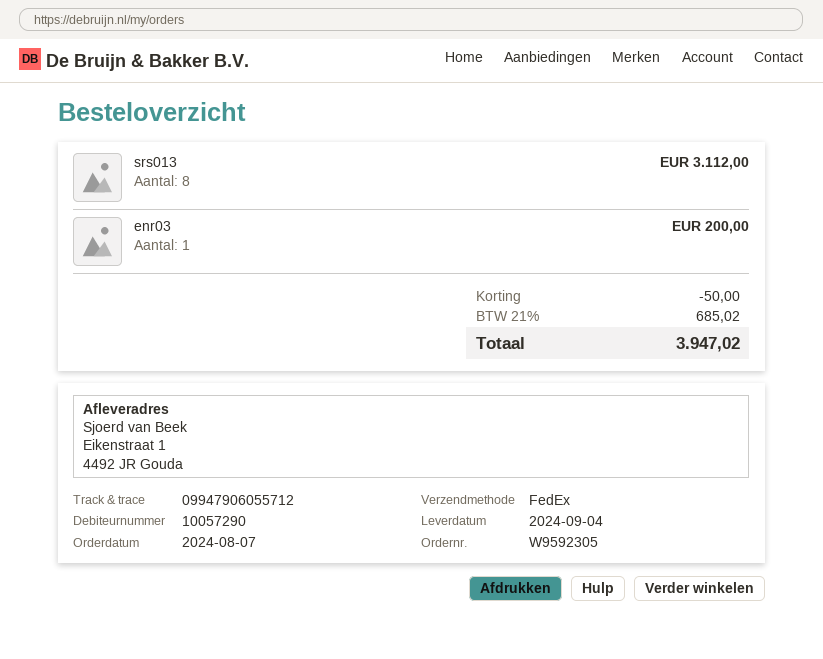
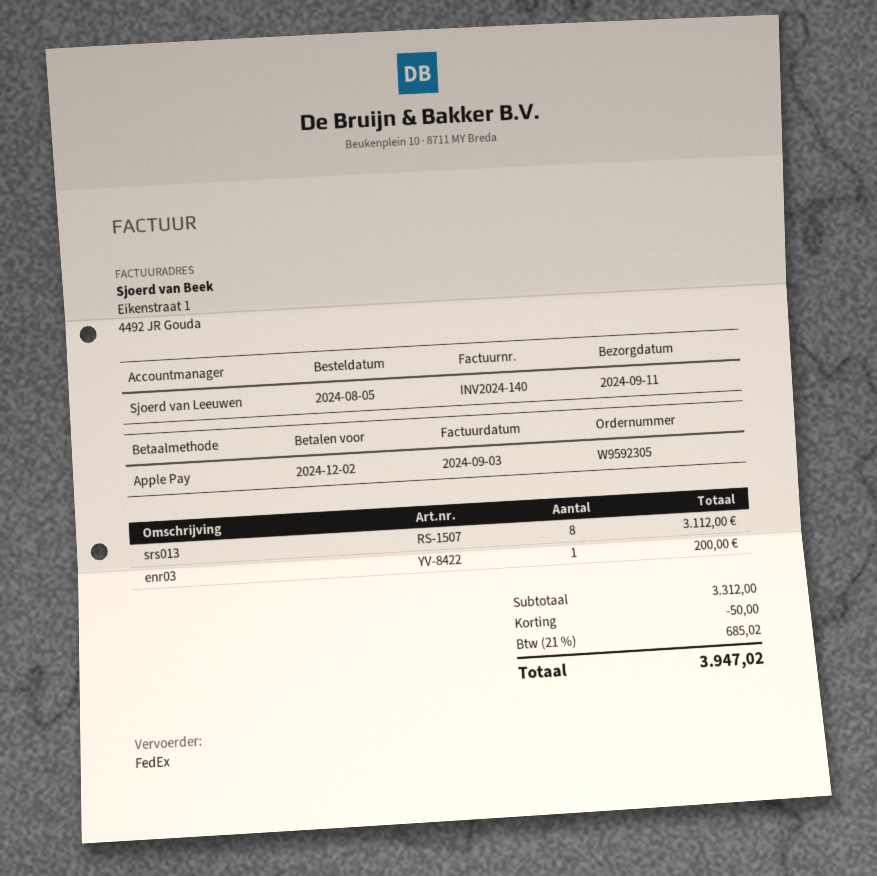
order date: 2024-08-07 -> 2024-08-05
delivery date: 2024-09-04 -> 2024-09-11

